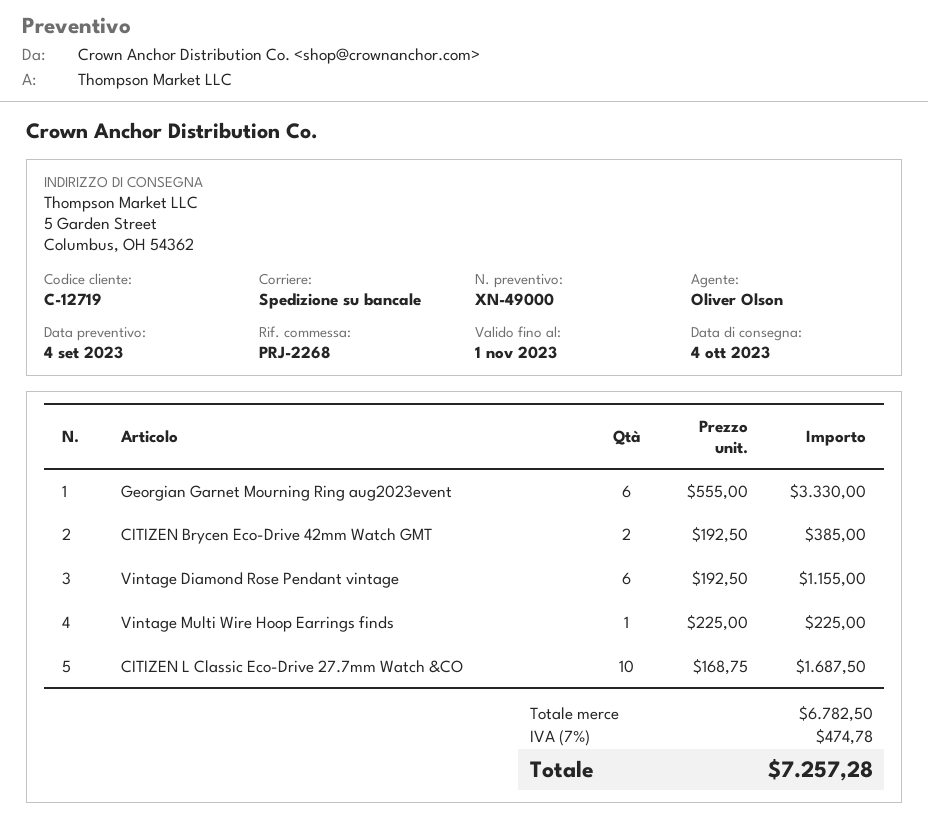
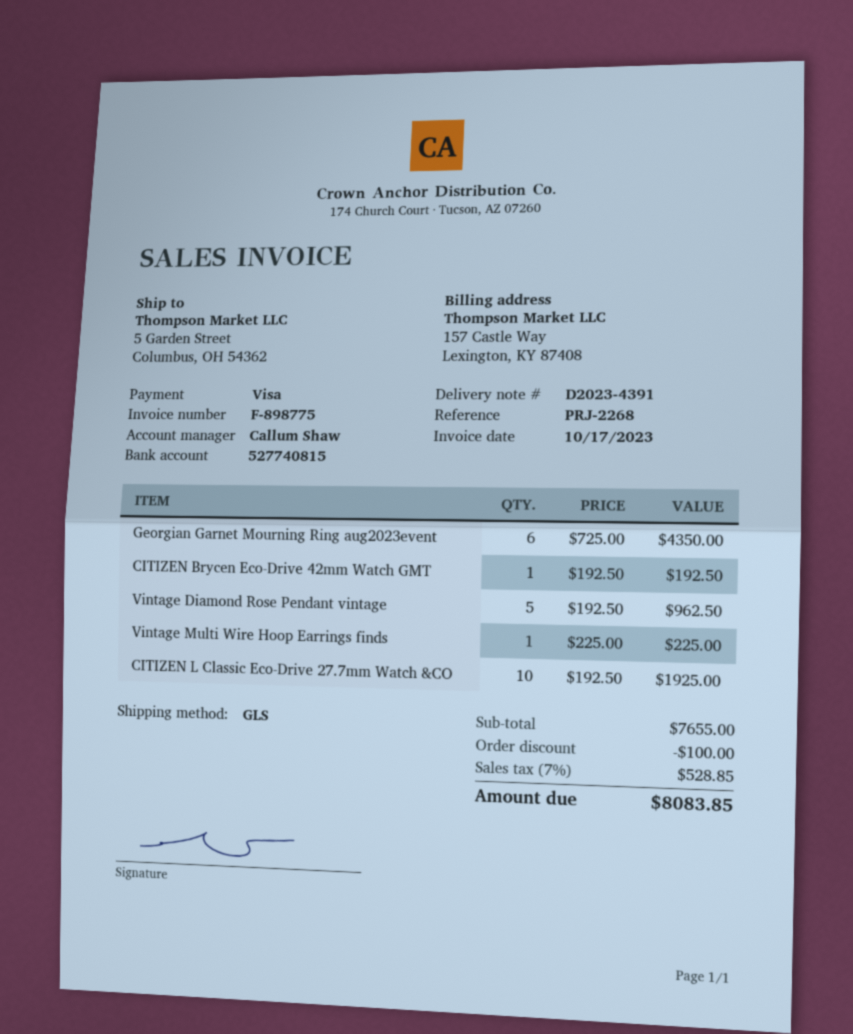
sales rep: Oliver Olson -> Callum Shaw
shipping method: pallet freight -> GLS
Georgian Garnet Mourning Ring aug2023event: 6 x 555.00 = 3330.00 -> 6 x 725.00 = 4350.00
CITIZEN Brycen Eco-Drive 42mm Watch GMT: 2 x 192.50 = 385.00 -> 1 x 192.50 = 192.50
Vintage Diamond Rose Pendant vintage: 6 x 192.50 = 1155.00 -> 5 x 192.50 = 962.50
CITIZEN L Classic Eco-Drive 27.7mm Watch &CO: 10 x 168.75 = 1687.50 -> 10 x 192.50 = 1925.00
subtotal: 6782.50 -> 7655.00
discount: none -> 100.00
tax: 7% = 474.78 -> 7% = 528.85
total: 7257.28 -> 8083.85

